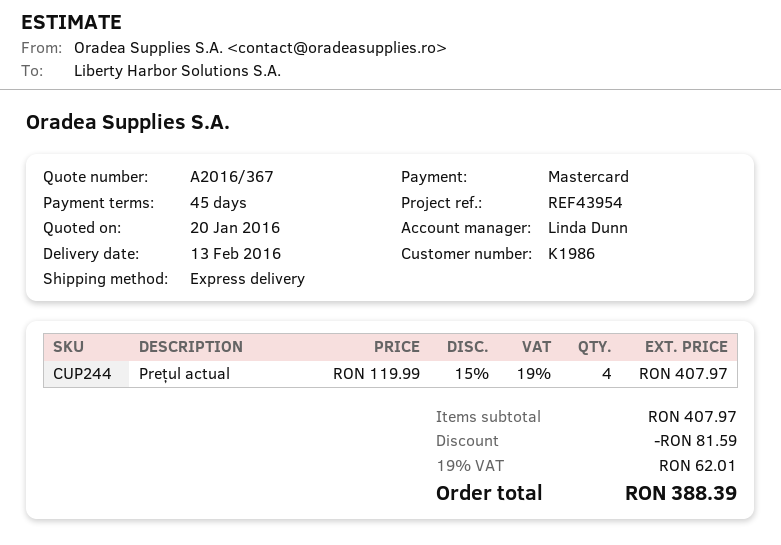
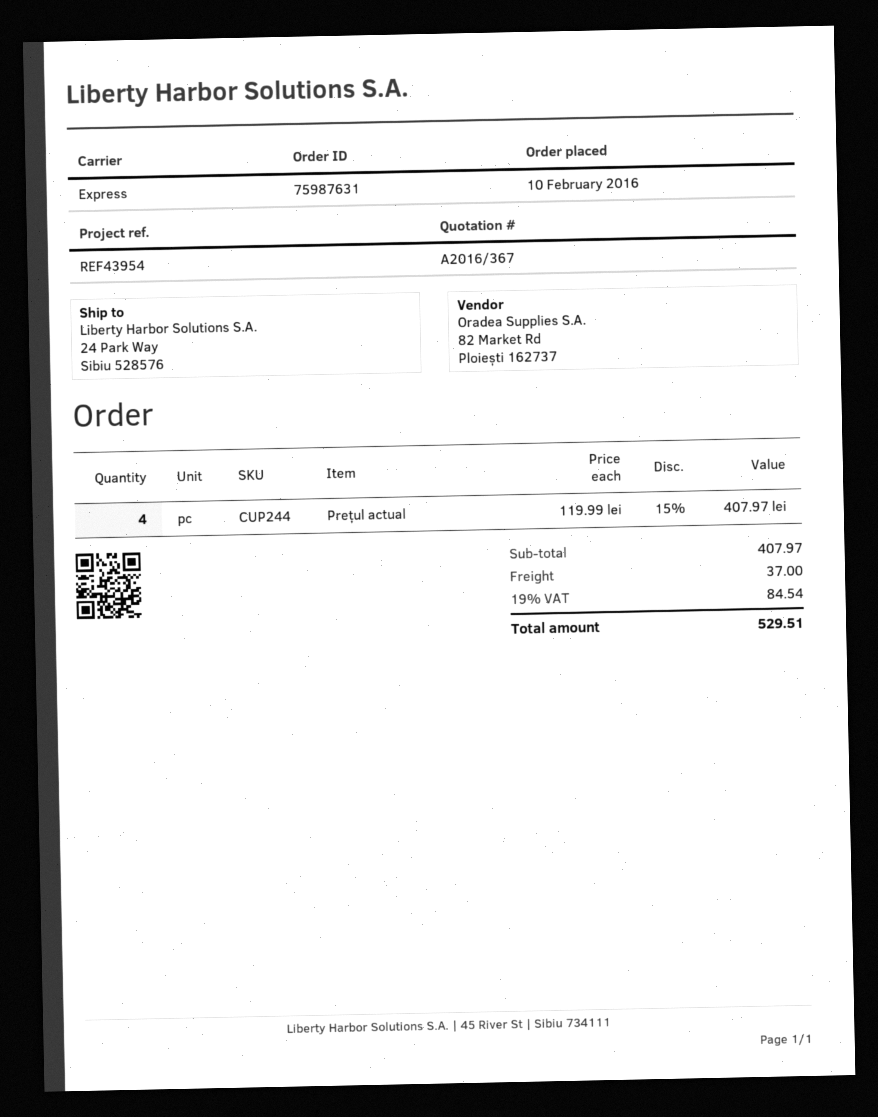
discount: 81.59 -> none
shipping: none -> 37.00
tax: 19% = 62.01 -> 19% = 84.54
total: 388.39 -> 529.51

